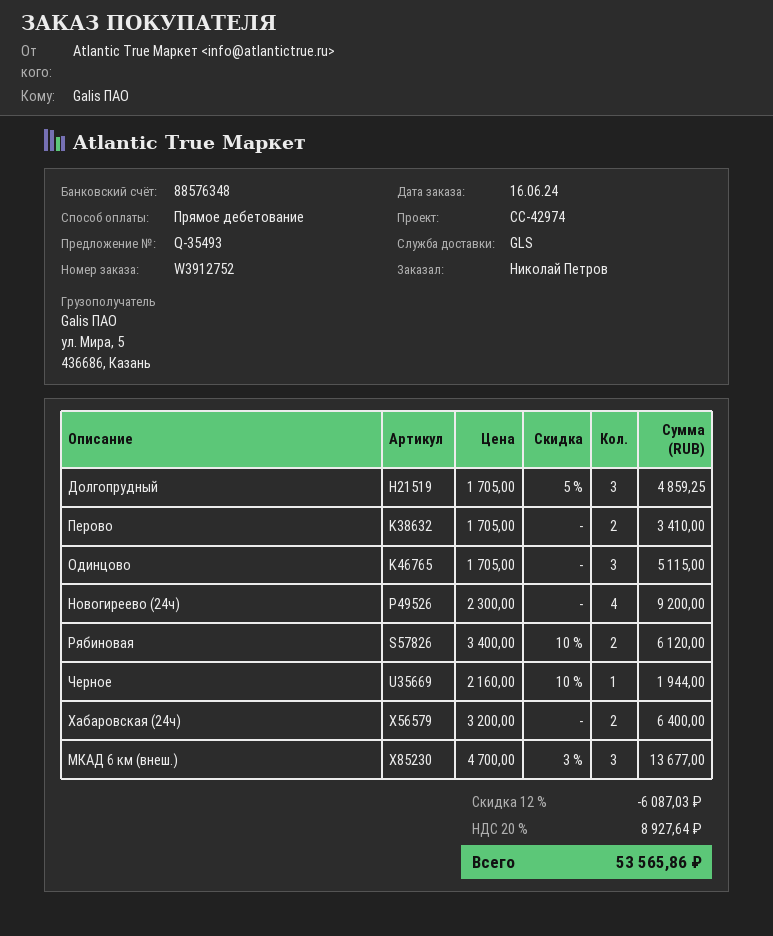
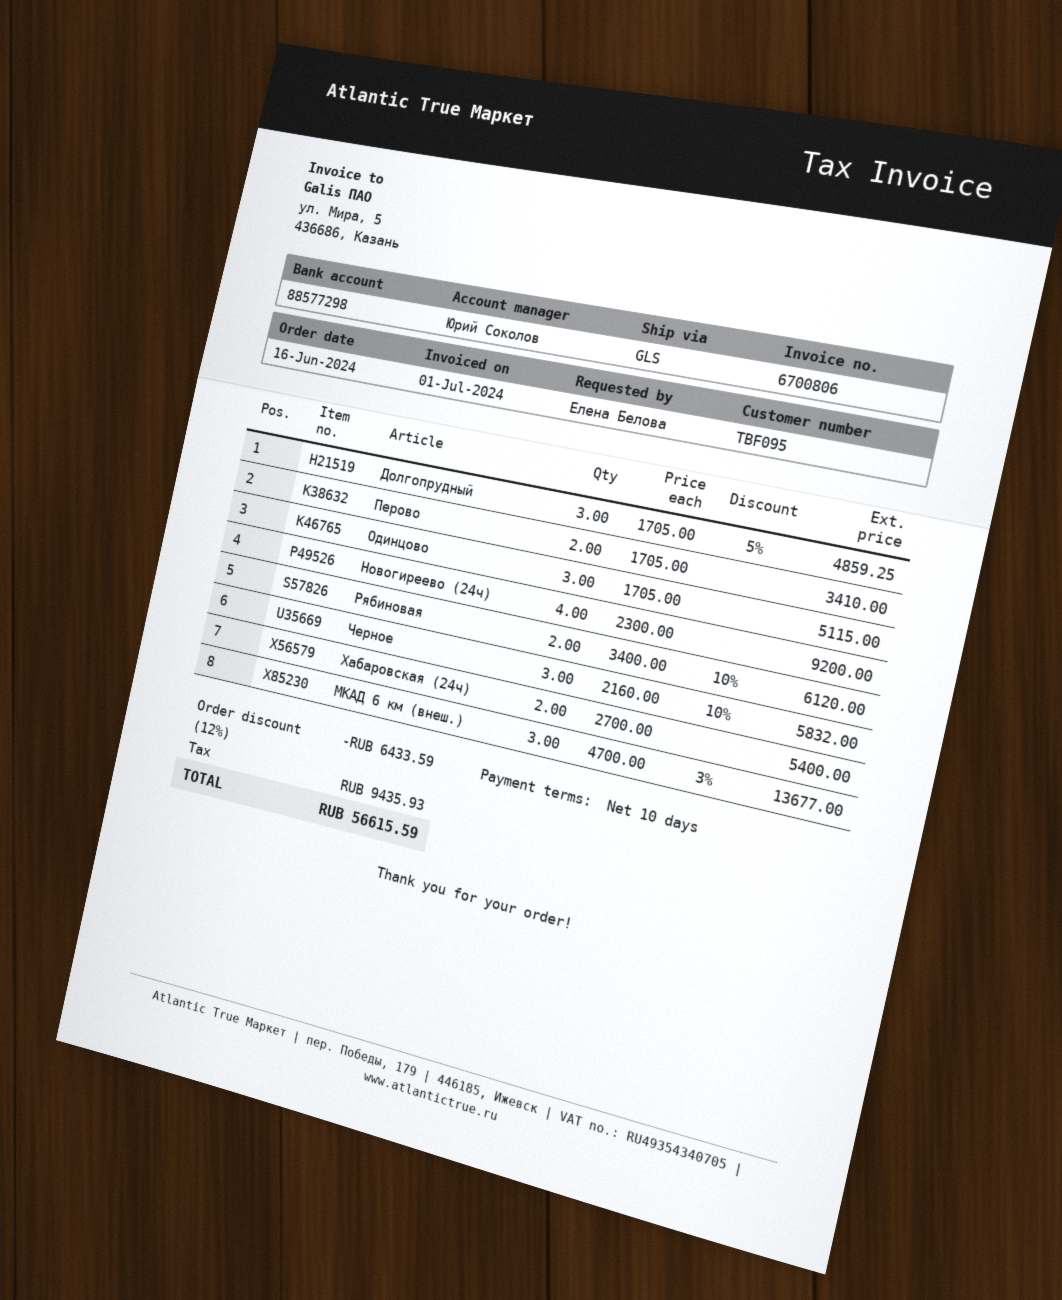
ordered by: Николай Петров -> Елена Белова
bank account: 88576348 -> 88577298
Черное: 1 x 2160.00 - 10% = 1944.00 -> 3 x 2160.00 - 10% = 5832.00
Хабаровская (24ч): 2 x 3200.00 = 6400.00 -> 2 x 2700.00 = 5400.00
discount: 12% = 6087.03 -> 12% = 6433.59
tax: 8927.64 -> 9435.93
total: 53565.86 -> 56615.59

